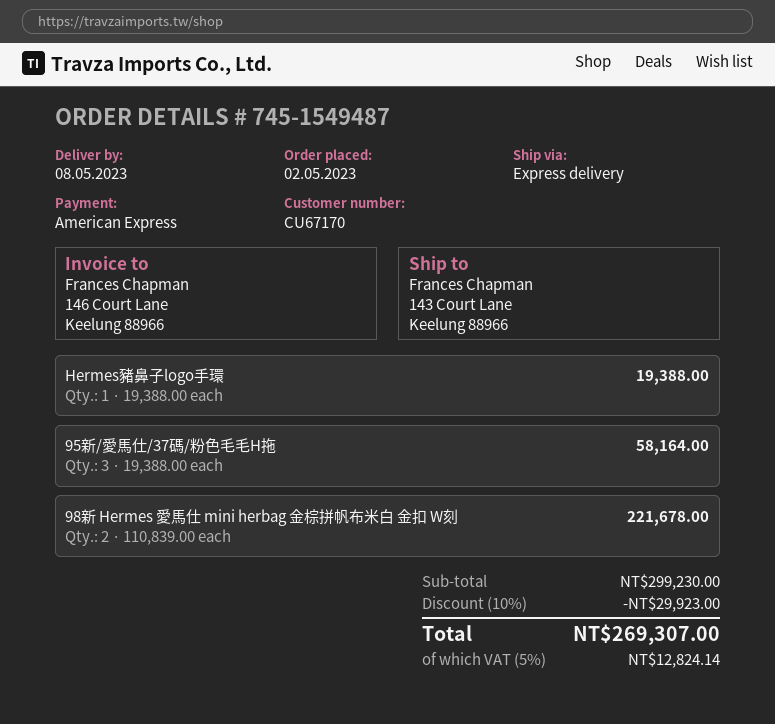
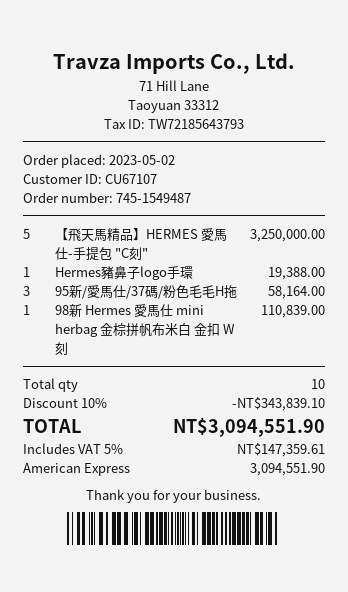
customer number: CU67170 -> CU67107
98新 Hermes 愛馬仕 mini herbag 金棕拼帆布米白 金扣 W刻: 2 for 221678.00 -> 1 for 110839.00
【飛天馬精品】HERMES 愛馬仕-手提包 "C刻": none -> 5 for 3250000.00
discount: 10% = 29923.00 -> 10% = 343839.10
tax: 5% = 12824.14 -> 5% = 147359.61
total: 269307.00 -> 3094551.90

